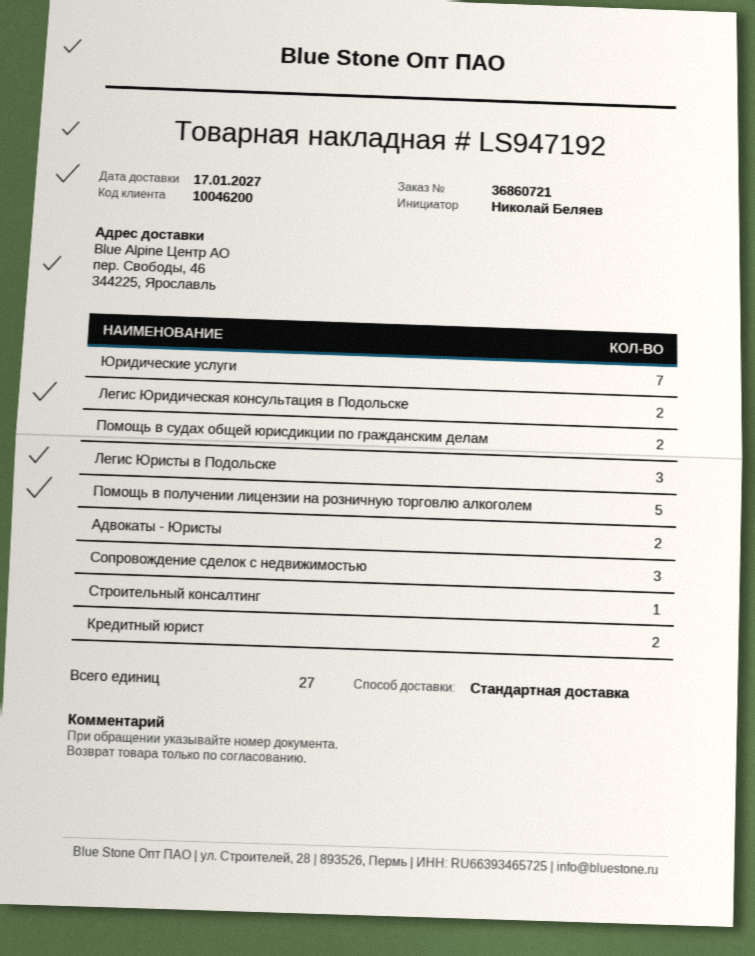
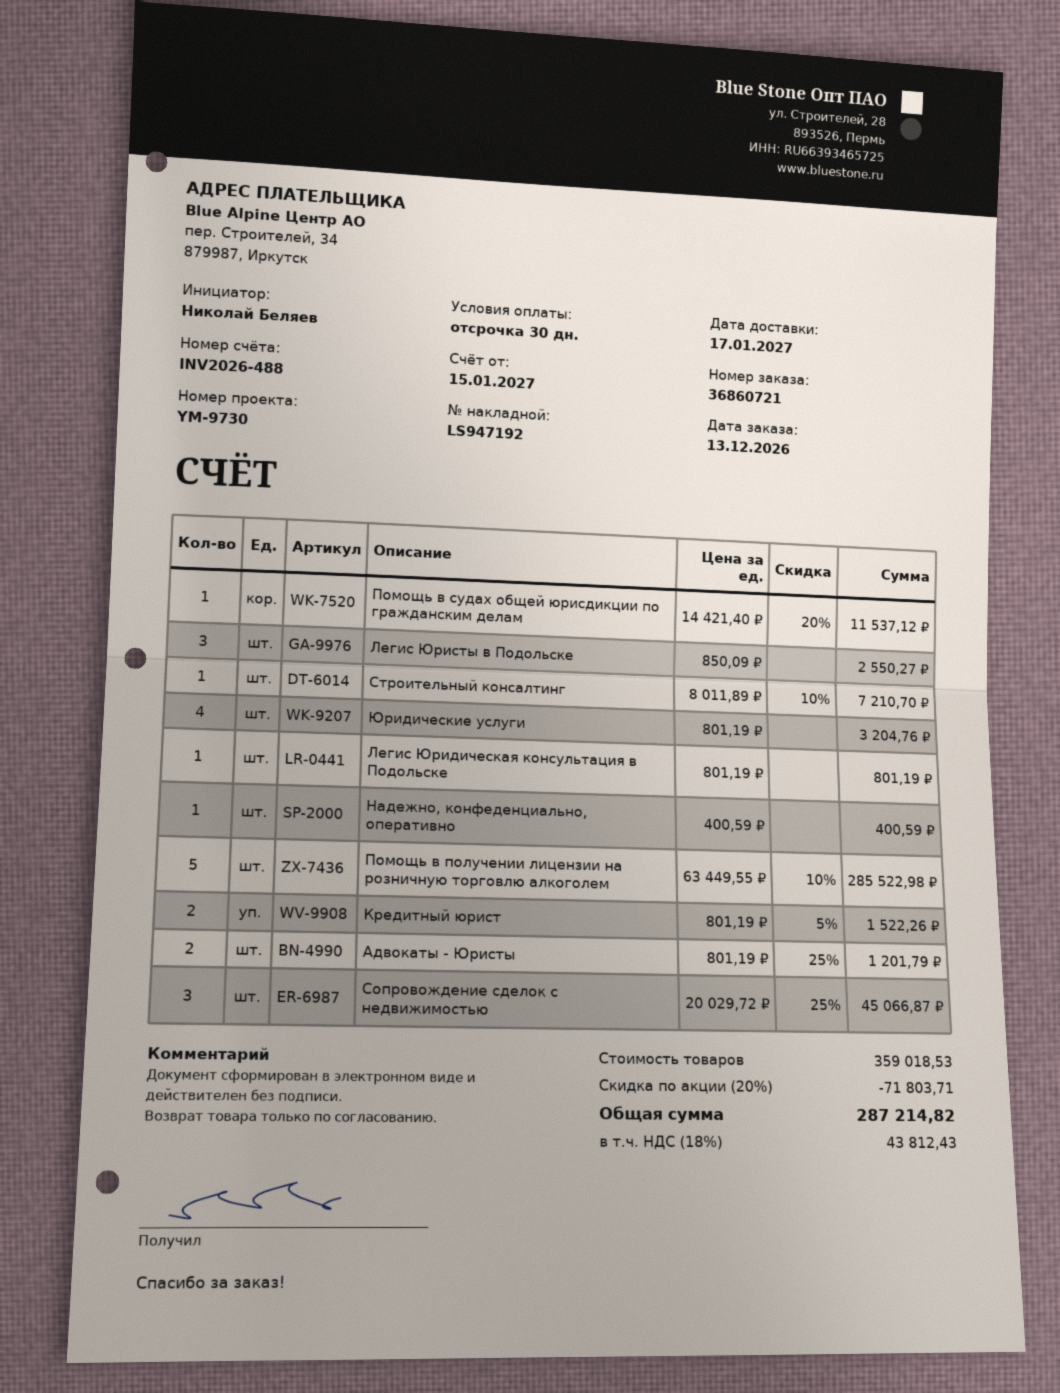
Юридические услуги: 7 -> 4
Легис Юридическая консультация в Подольске: 2 -> 1
Помощь в судах общей юрисдикции по гражданским делам: 2 -> 1
Надежно, конфеденциально, оперативно: none -> 1

